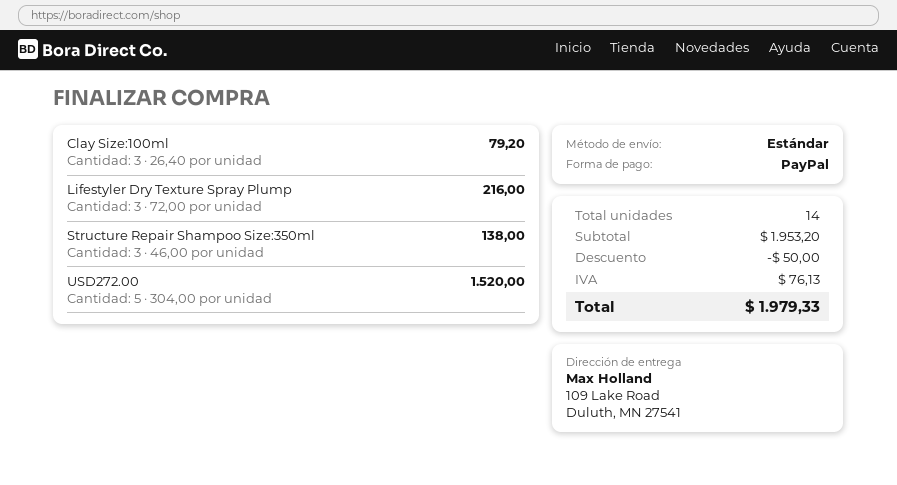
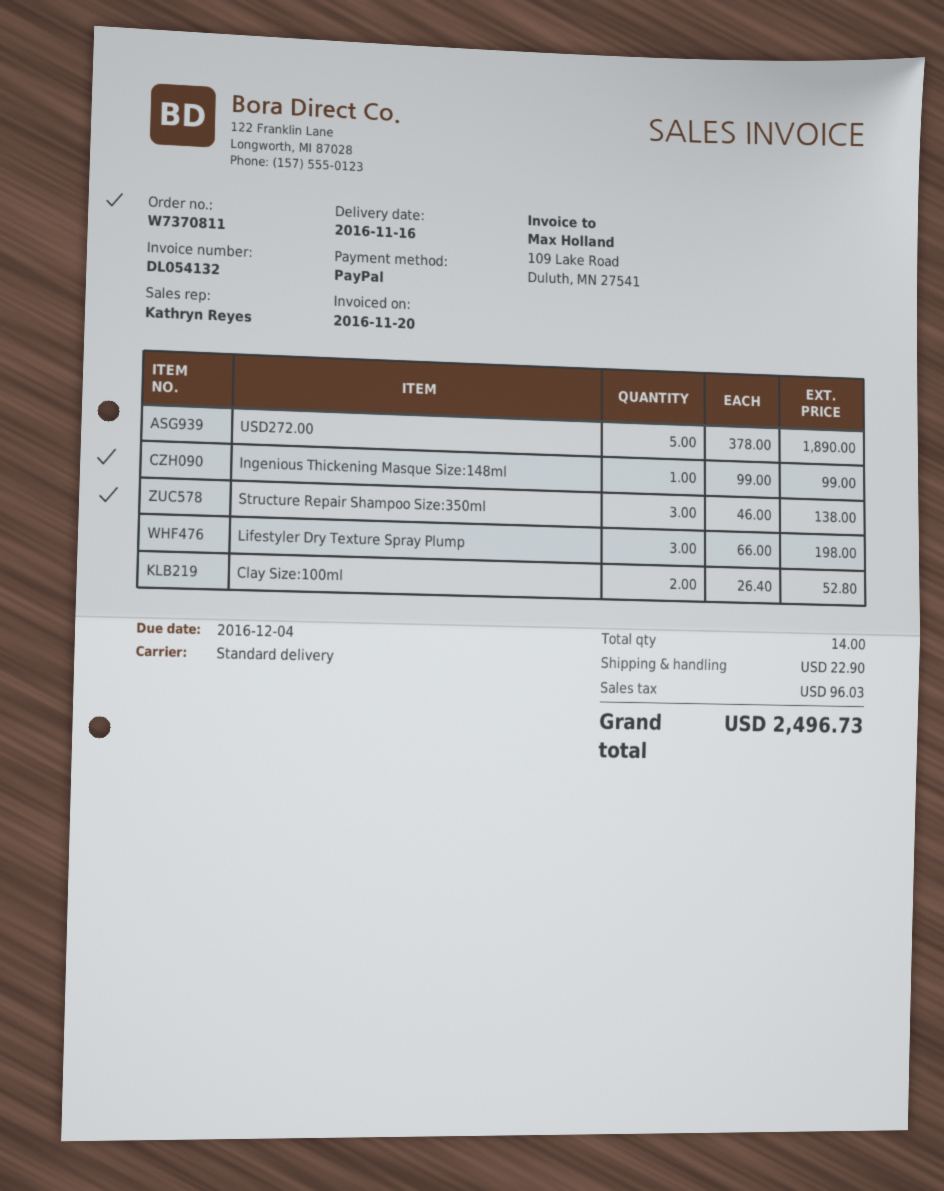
Clay Size:100ml: 3 x 26.40 = 79.20 -> 2 x 26.40 = 52.80
Lifestyler Dry Texture Spray Plump: 3 x 72.00 = 216.00 -> 3 x 66.00 = 198.00
USD272.00: 5 x 304.00 = 1520.00 -> 5 x 378.00 = 1890.00
Ingenious Thickening Masque Size:148ml: none -> 1 x 99.00 = 99.00
discount: 50.00 -> none
shipping: none -> 22.90
tax: 76.13 -> 96.03
total: 1979.33 -> 2496.73

